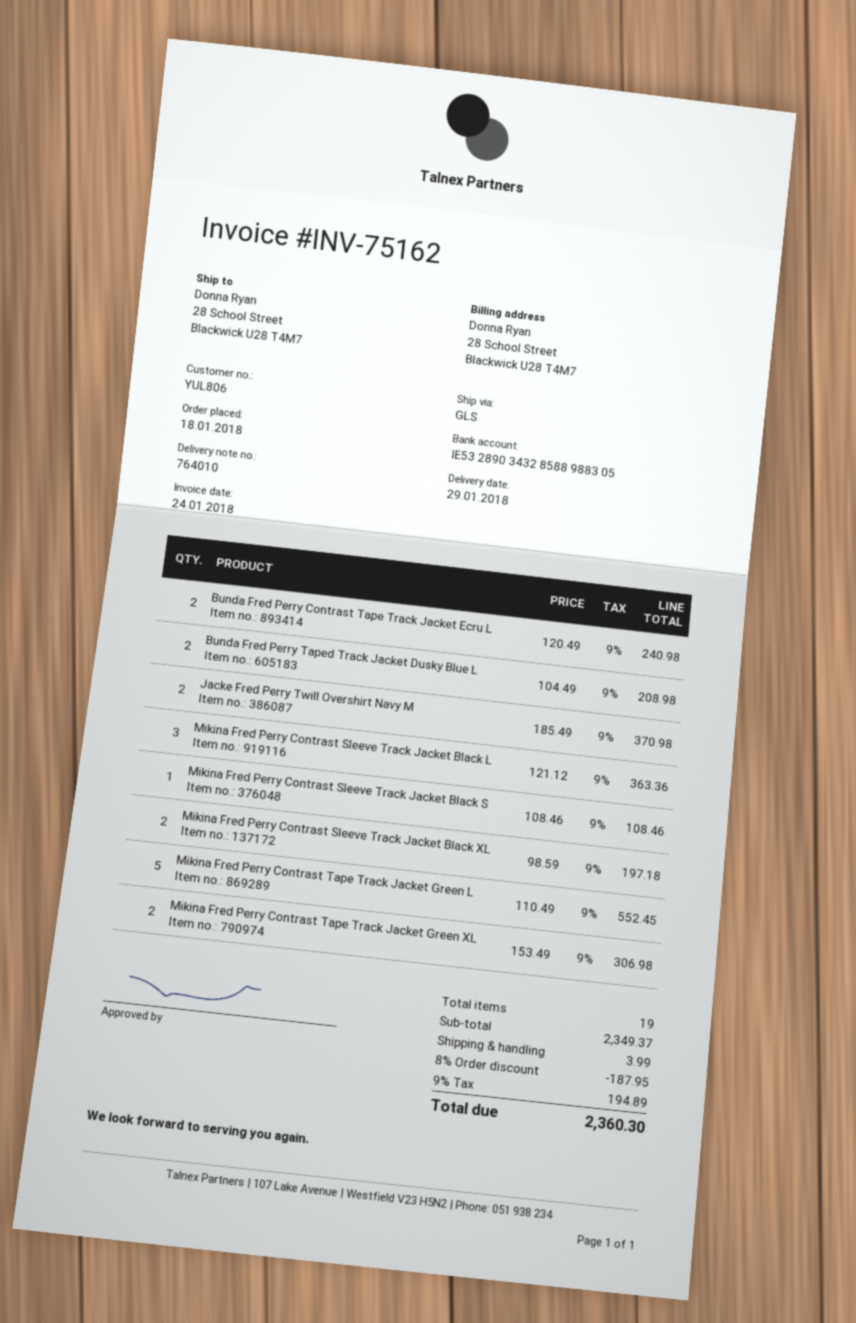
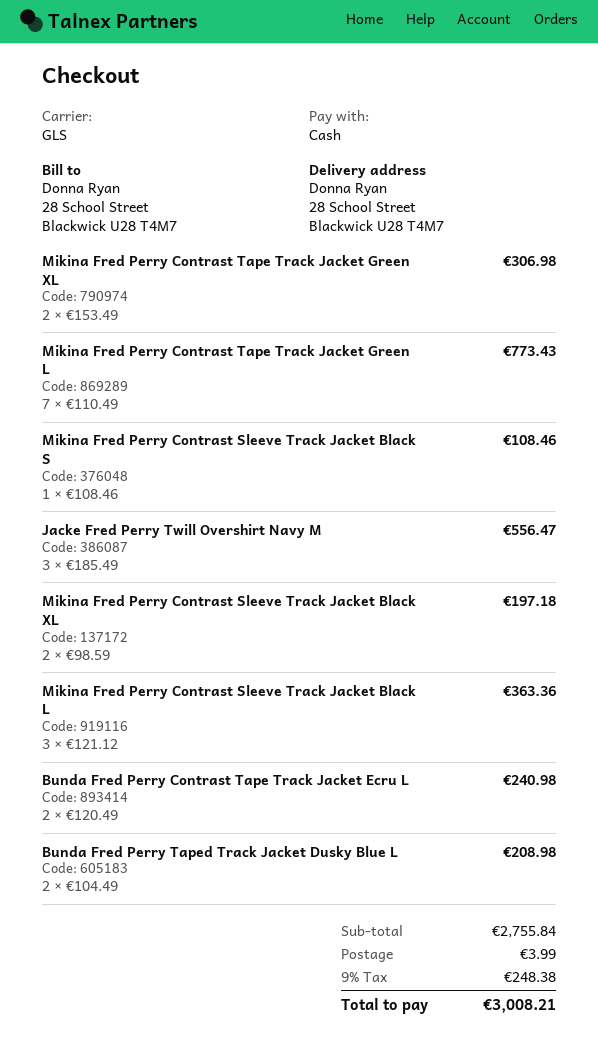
Jacke Fred Perry Twill Overshirt Navy M: 2 x 185.49 = 370.98 -> 3 x 185.49 = 556.47
Mikina Fred Perry Contrast Tape Track Jacket Green L: 5 x 110.49 = 552.45 -> 7 x 110.49 = 773.43
subtotal: 2349.37 -> 2755.84
discount: 8% = 187.95 -> none
tax: 9% = 194.89 -> 9% = 248.38
total: 2360.30 -> 3008.21

